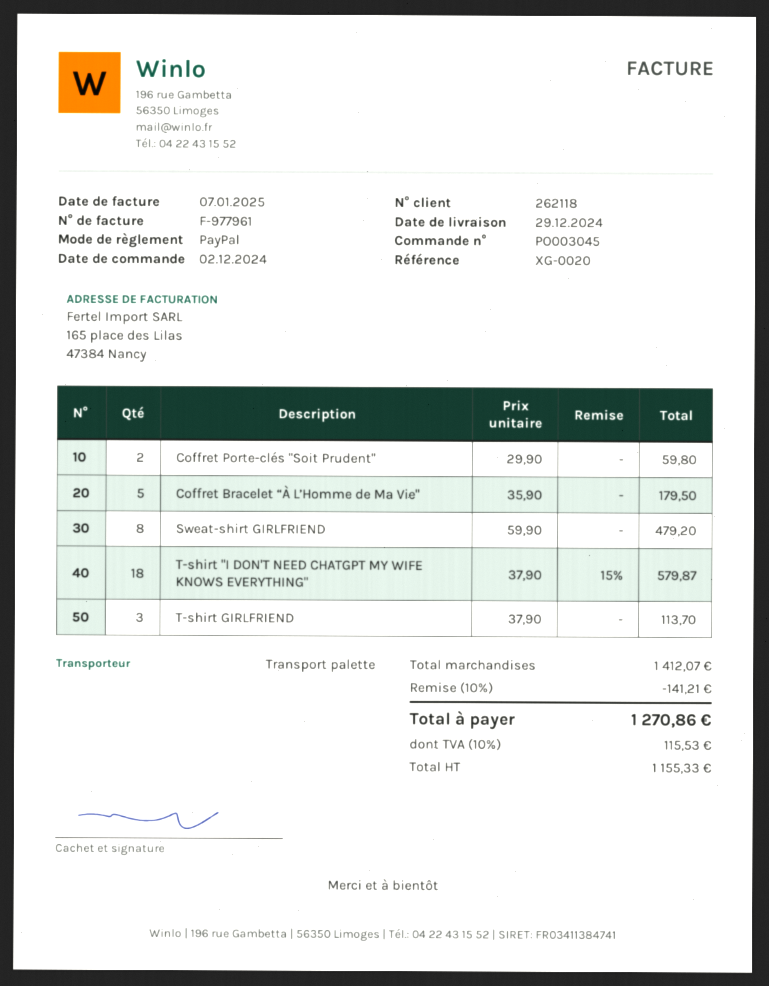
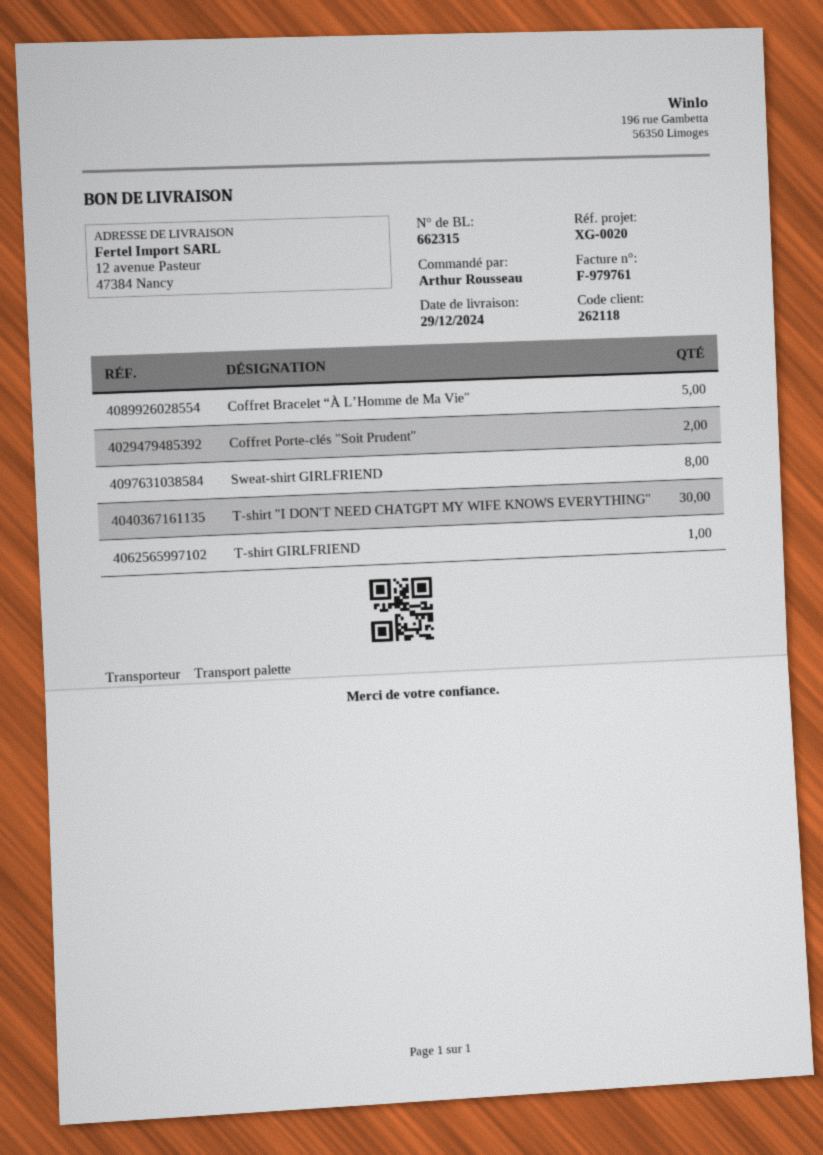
invoice number: F-977961 -> F-979761
T-shirt "I DON'T NEED CHATGPT MY WIFE KNOWS EVERYTHING": 18 -> 30
T-shirt GIRLFRIEND: 3 -> 1

